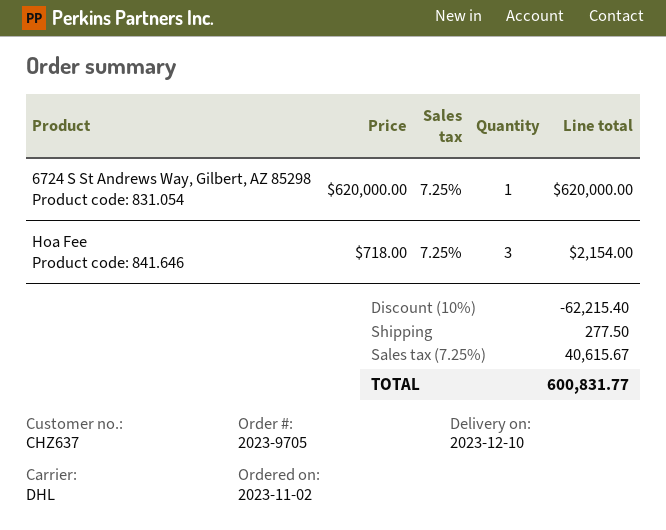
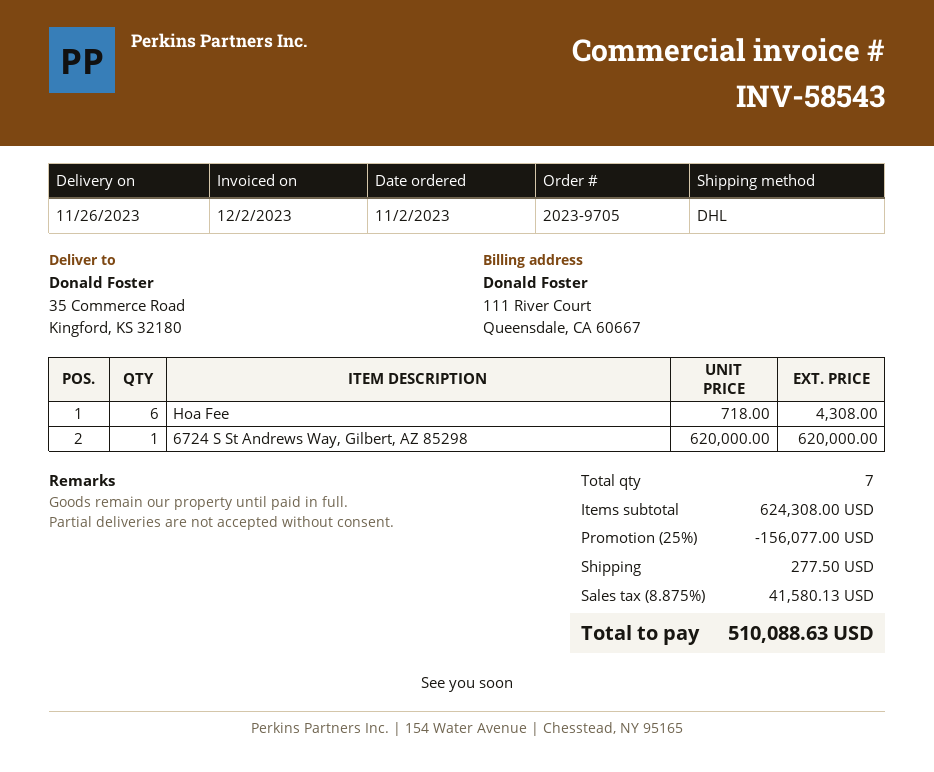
delivery date: 2023-12-10 -> 2023-11-26
Hoa Fee: 3 x 718.00 = 2154.00 -> 6 x 718.00 = 4308.00
discount: 10% = 62215.40 -> 25% = 156077.00
tax: 7.25% = 40615.67 -> 8.875% = 41580.13
total: 600831.77 -> 510088.63

